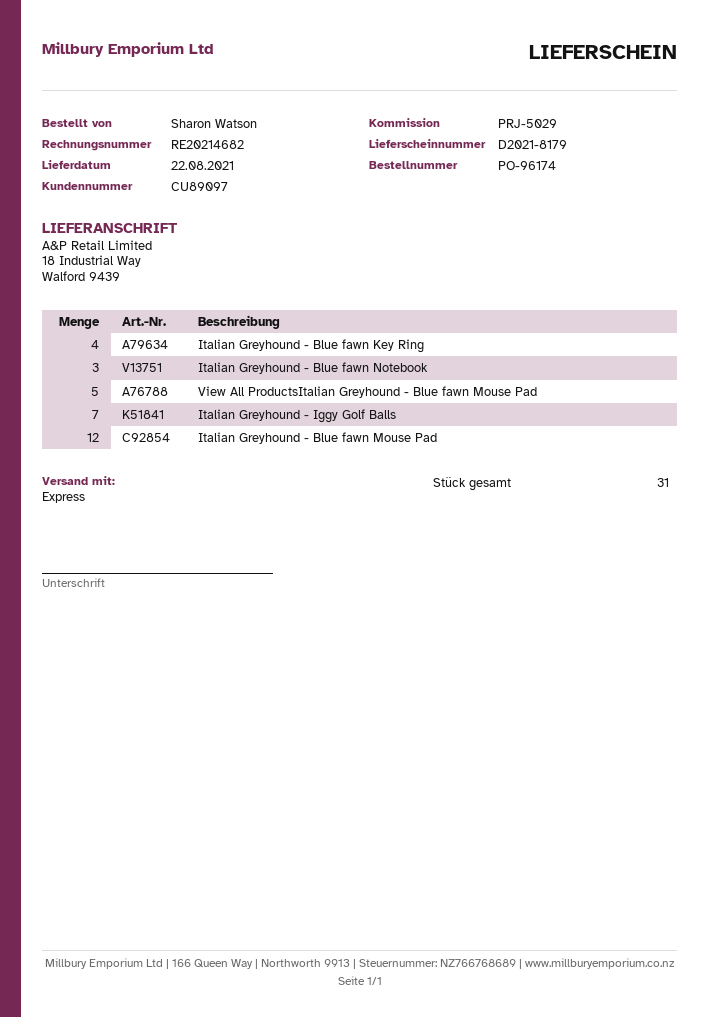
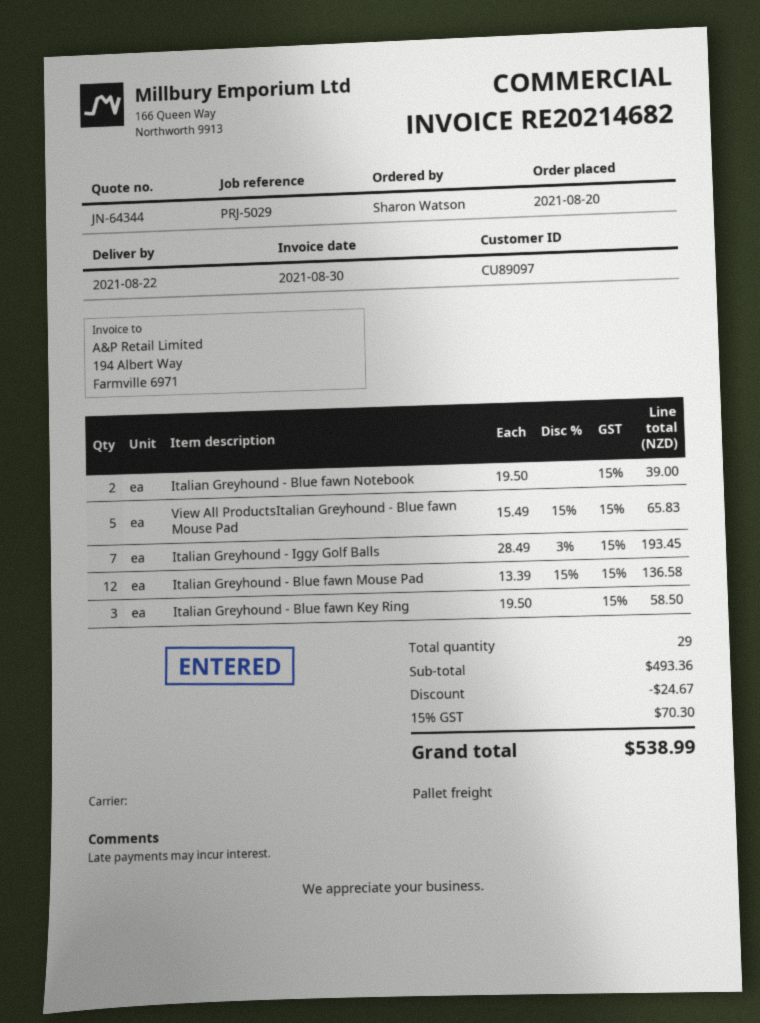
shipping method: express -> pallet freight
Italian Greyhound - Blue fawn Key Ring: 4 -> 3
Italian Greyhound - Blue fawn Notebook: 3 -> 2
total quantity: 31 -> 29

